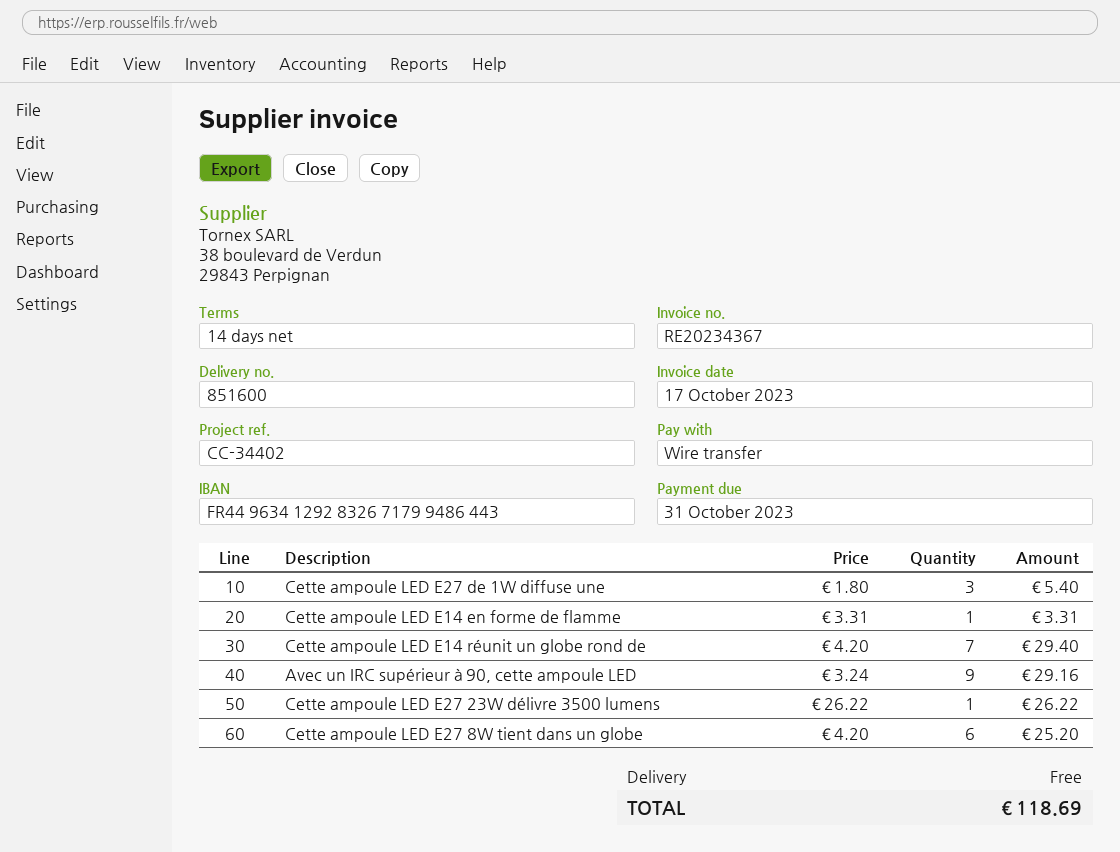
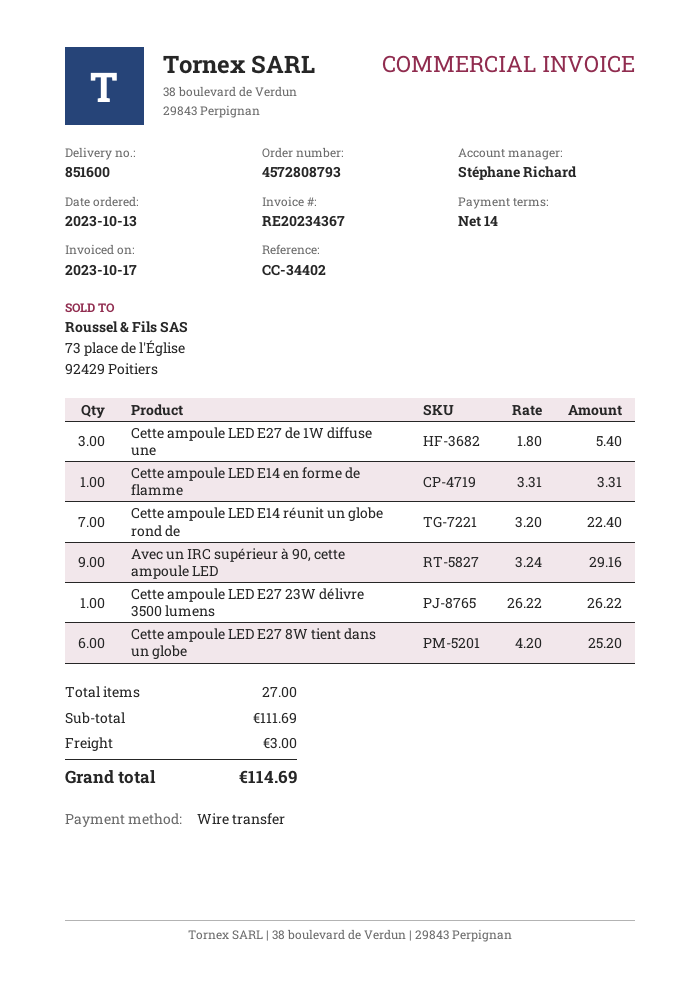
Cette ampoule LED E14 réunit un globe rond de: 7 x 4.20 = 29.40 -> 7 x 3.20 = 22.40
shipping: 0.00 -> 3.00
total: 118.69 -> 114.69

